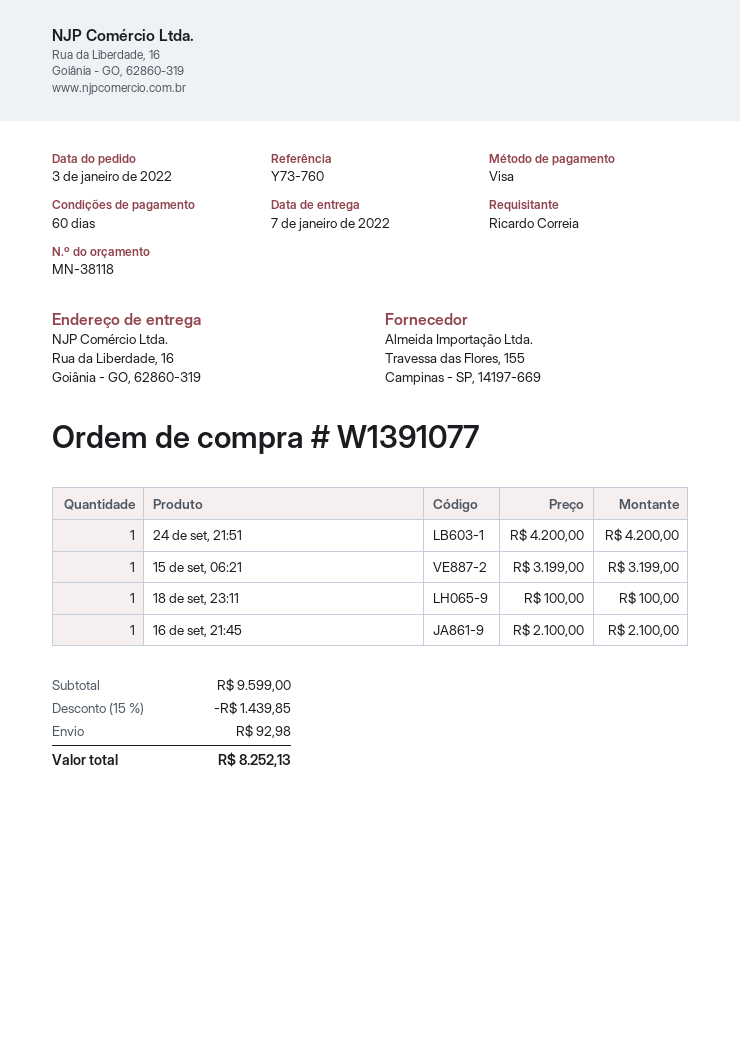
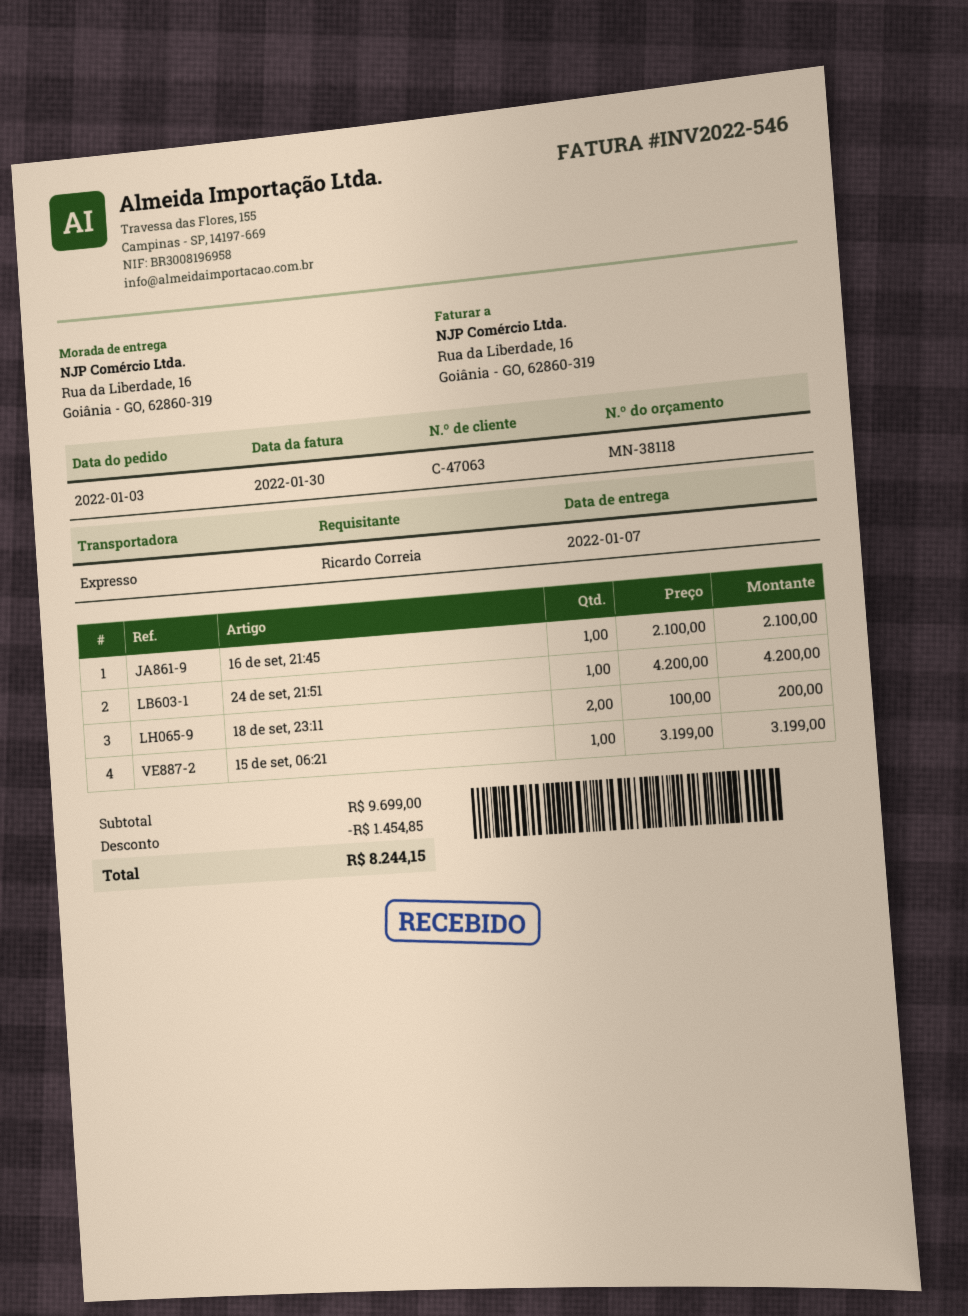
18 de set, 23:11: 1 x 100.00 = 100.00 -> 2 x 100.00 = 200.00
subtotal: 9599.00 -> 9699.00
discount: 1439.85 -> 1454.85
shipping: 92.98 -> none
total: 8252.13 -> 8244.15

